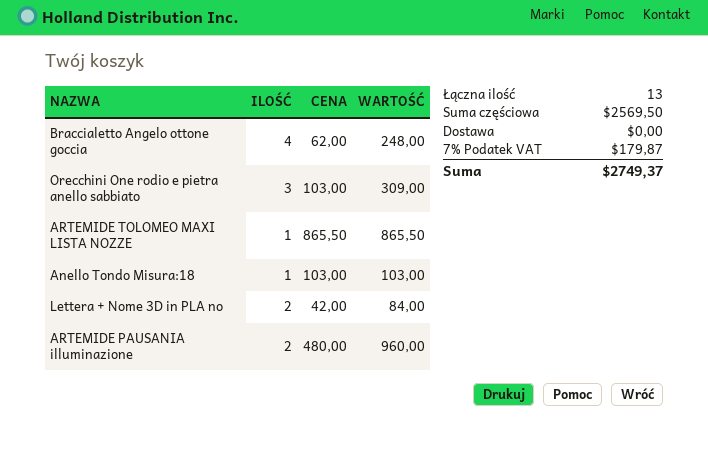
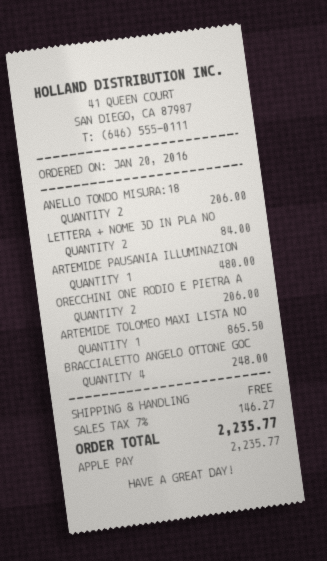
Orecchini One rodio e pietra anello sabbiato: 3 for 309.00 -> 2 for 206.00
Anello Tondo Misura:18: 1 for 103.00 -> 2 for 206.00
ARTEMIDE PAUSANIA illuminazione: 2 for 960.00 -> 1 for 480.00
tax: 7% = 179.87 -> 7% = 146.27
total: 2749.37 -> 2235.77

